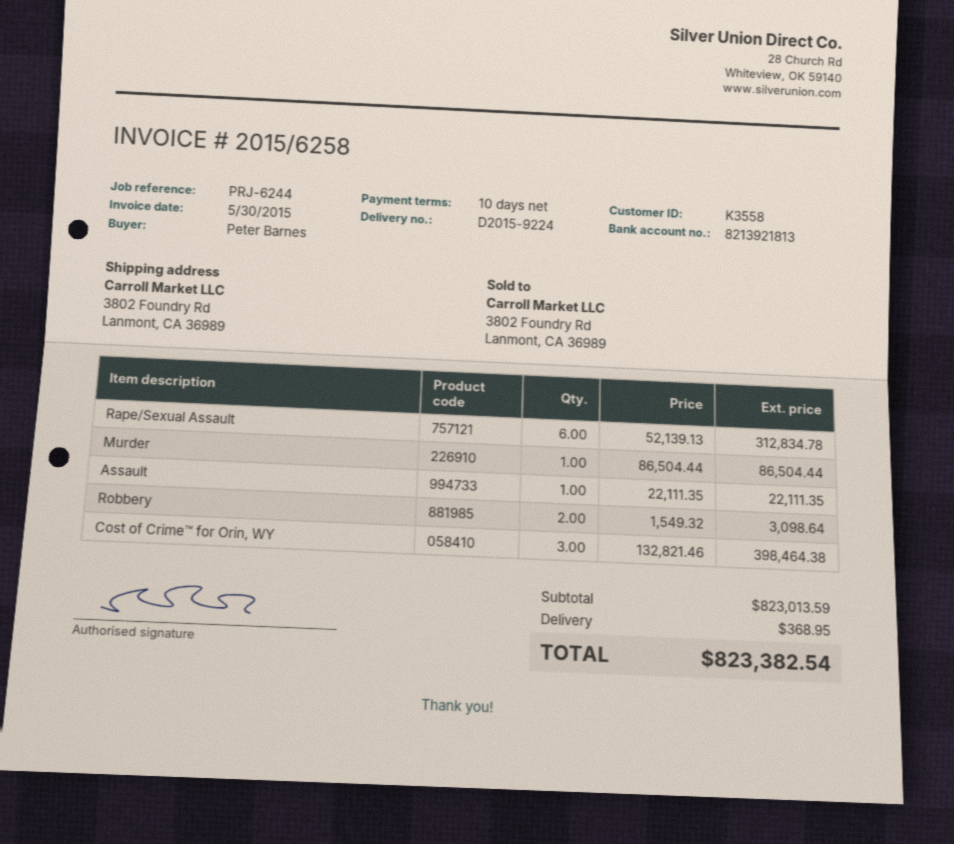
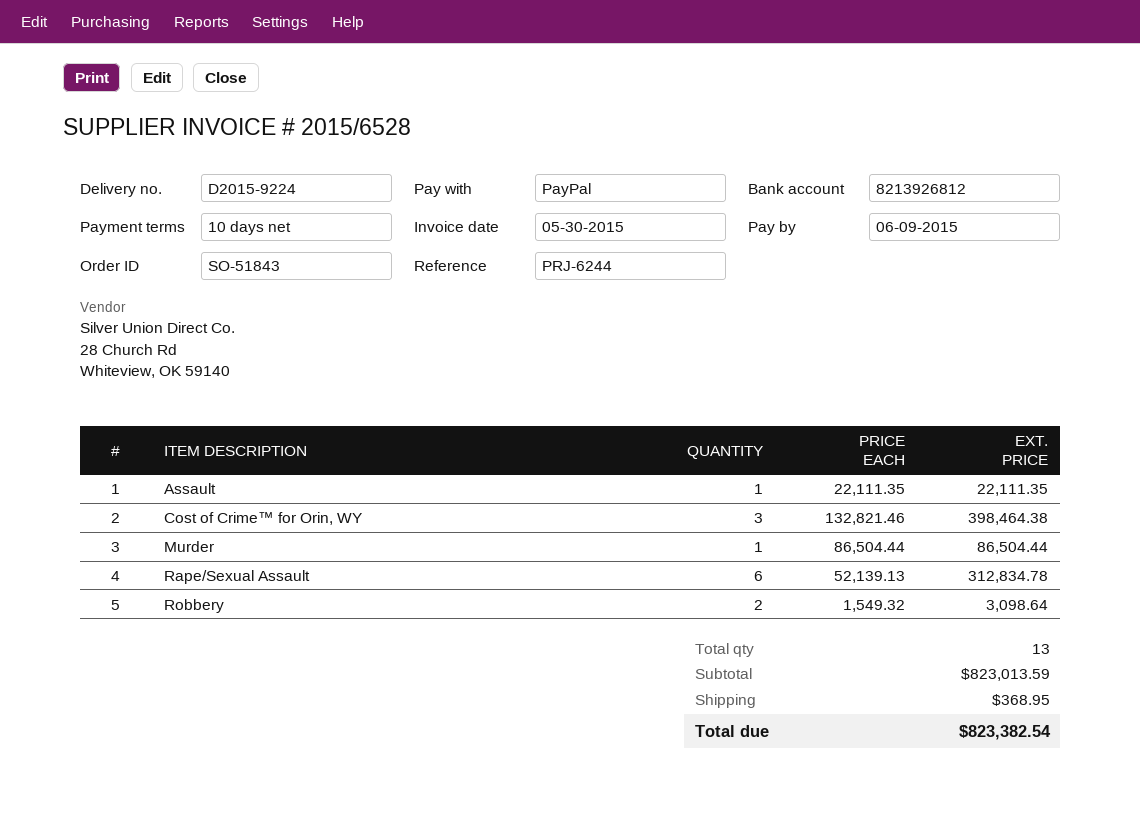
invoice number: 2015/6258 -> 2015/6528
bank account: 8213921813 -> 8213926812

